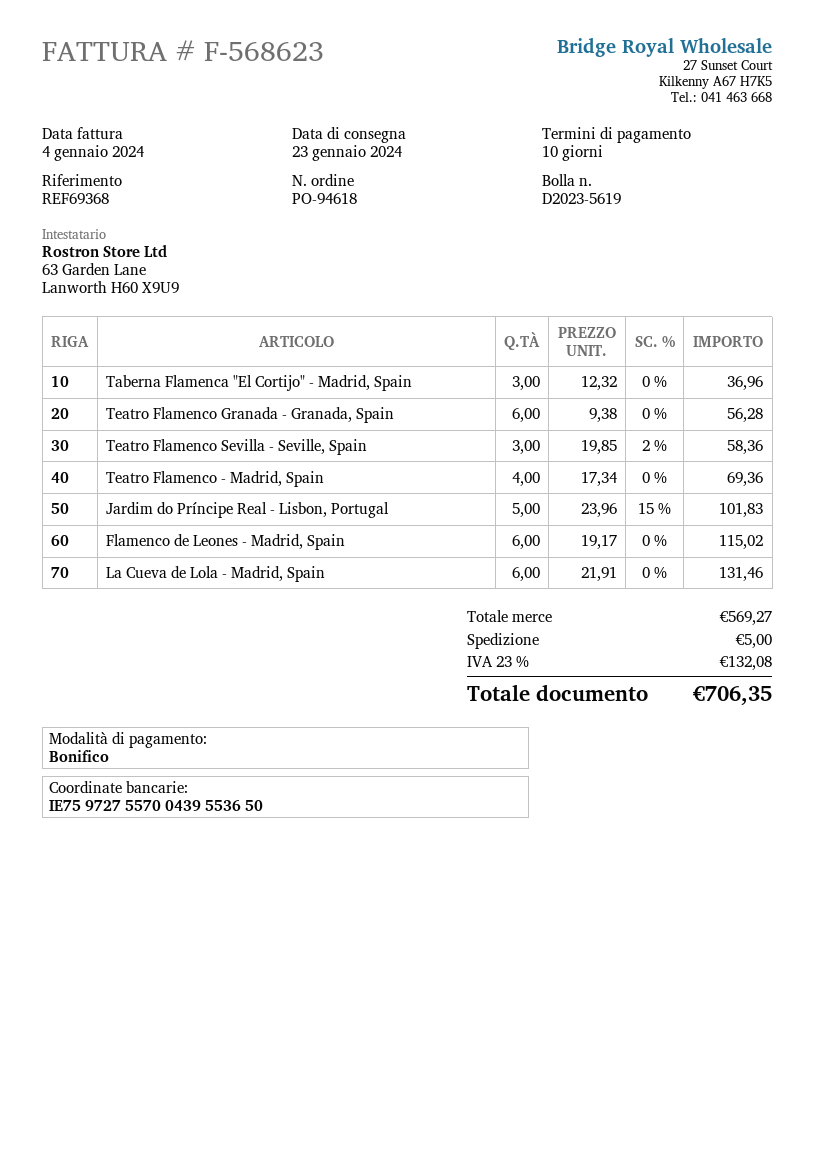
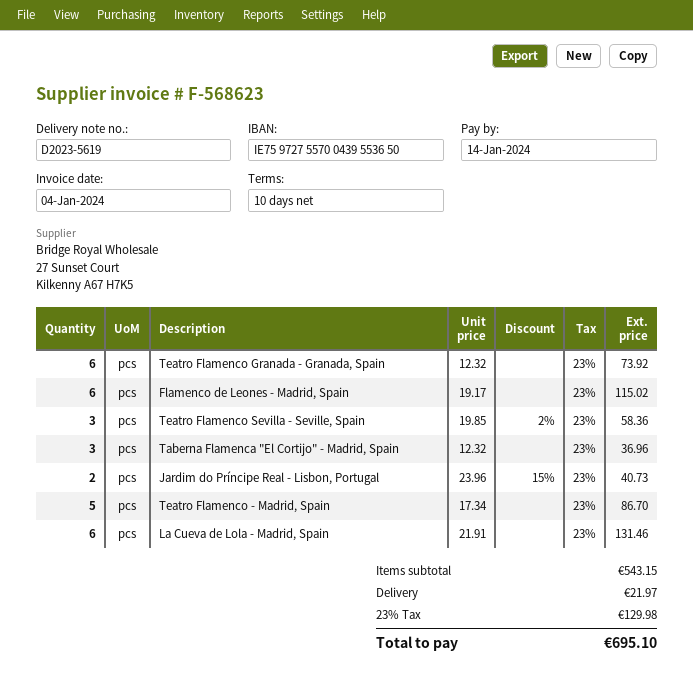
Teatro Flamenco Granada - Granada, Spain: 6 x 9.38 = 56.28 -> 6 x 12.32 = 73.92
Teatro Flamenco - Madrid, Spain: 4 x 17.34 = 69.36 -> 5 x 17.34 = 86.70
Jardim do Príncipe Real - Lisbon, Portugal: 5 x 23.96 - 15% = 101.83 -> 2 x 23.96 - 15% = 40.73
subtotal: 569.27 -> 543.15
shipping: 5.00 -> 21.97
tax: 23% = 132.08 -> 23% = 129.98
total: 706.35 -> 695.10

